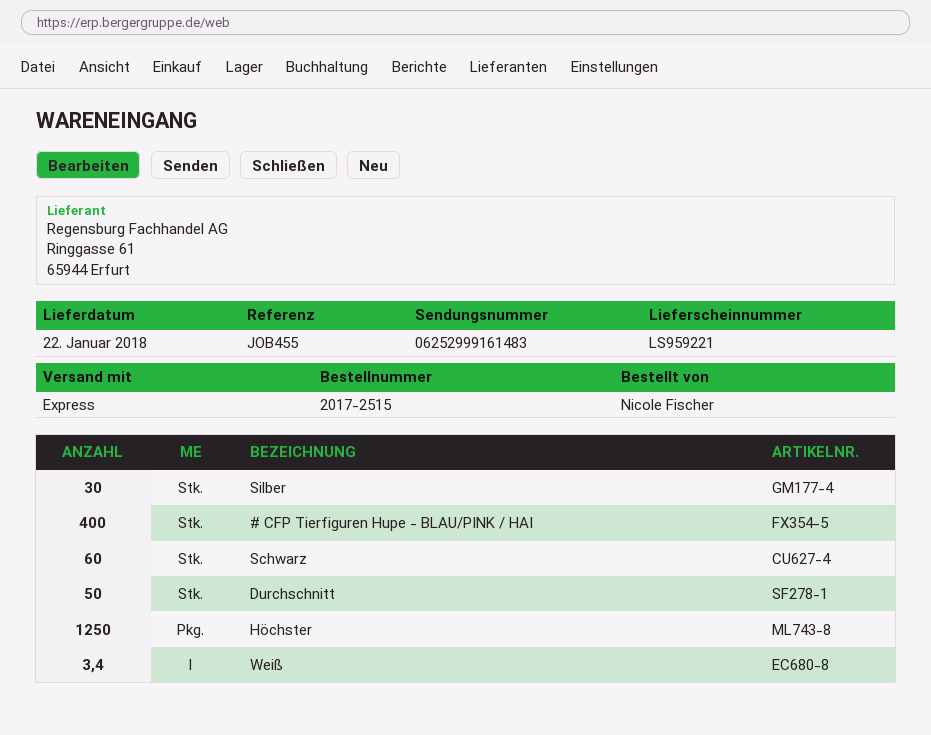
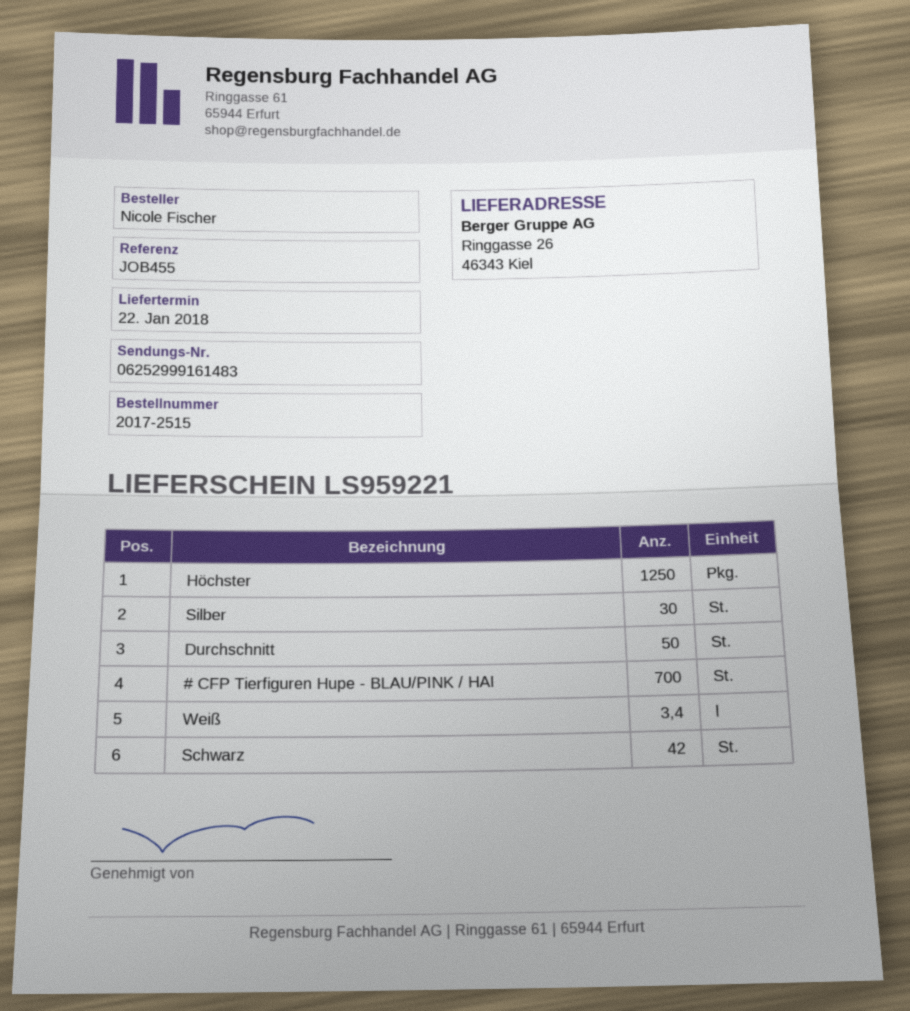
# CFP Tierfiguren Hupe - BLAU/PINK / HAI: 400 -> 700
Schwarz: 60 -> 42

